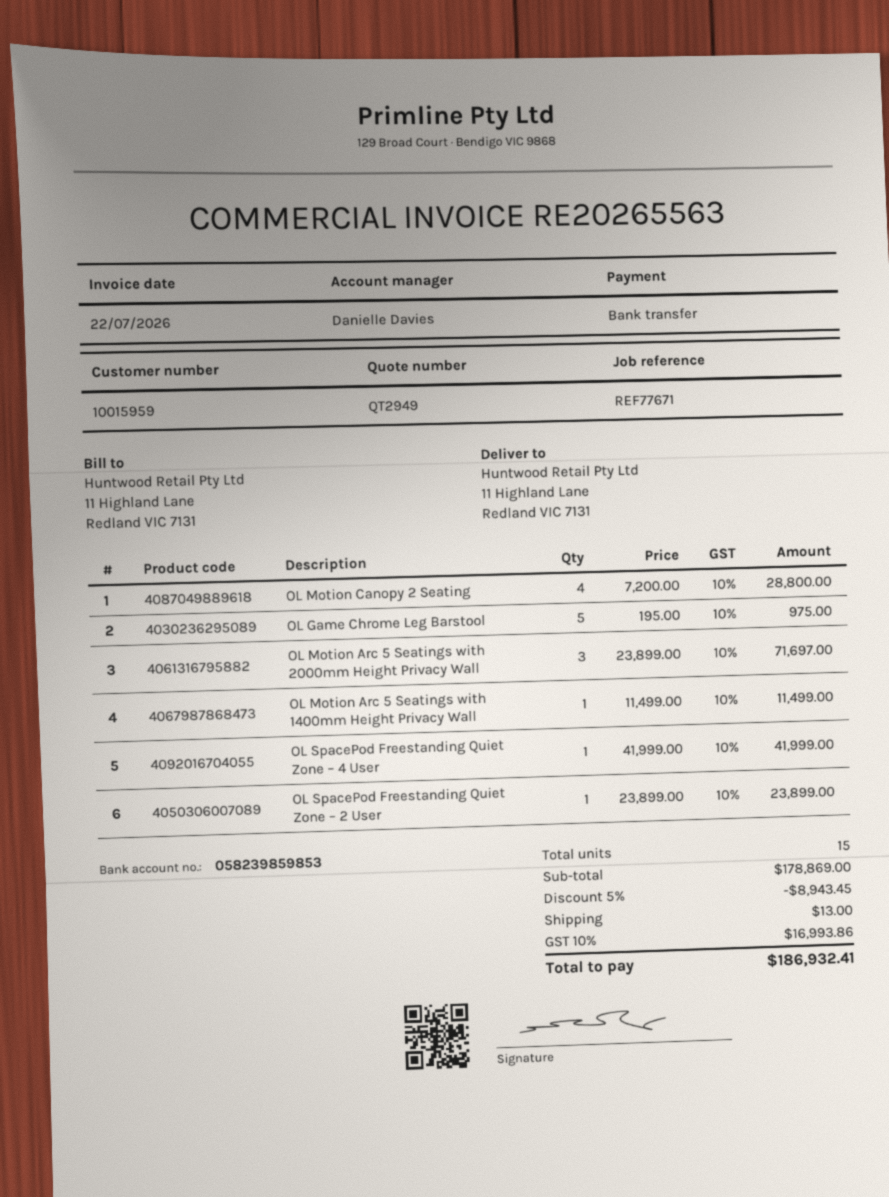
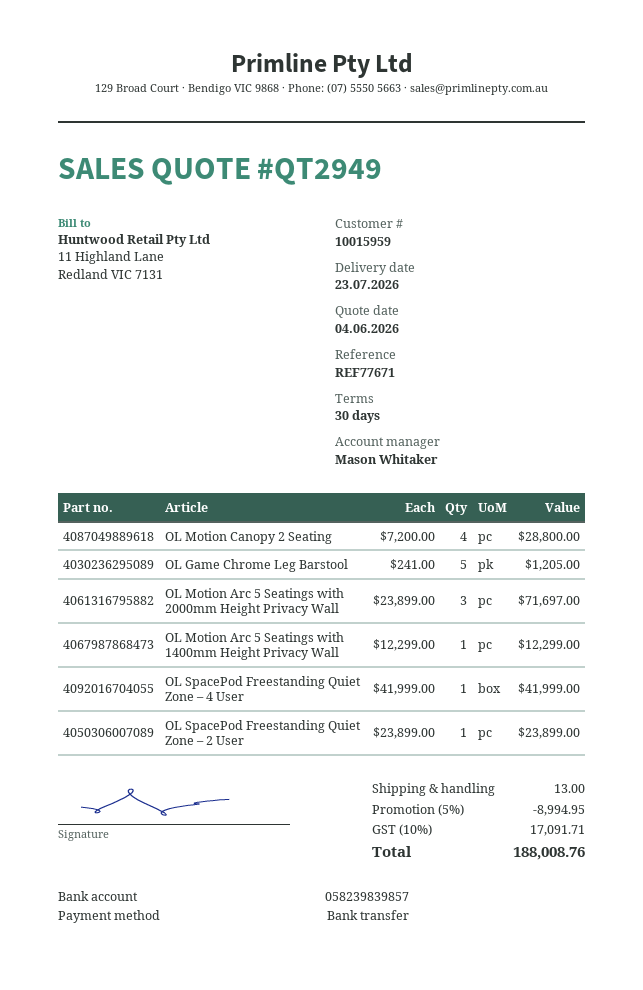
sales rep: Danielle Davies -> Mason Whitaker
bank account: 058239859853 -> 058239839857
OL Game Chrome Leg Barstool: 5 x 195.00 = 975.00 -> 5 x 241.00 = 1205.00
OL Motion Arc 5 Seatings with 1400mm Height Privacy Wall: 1 x 11499.00 = 11499.00 -> 1 x 12299.00 = 12299.00
discount: 5% = 8943.45 -> 5% = 8994.95
tax: 10% = 16993.86 -> 10% = 17091.71
total: 186932.41 -> 188008.76

